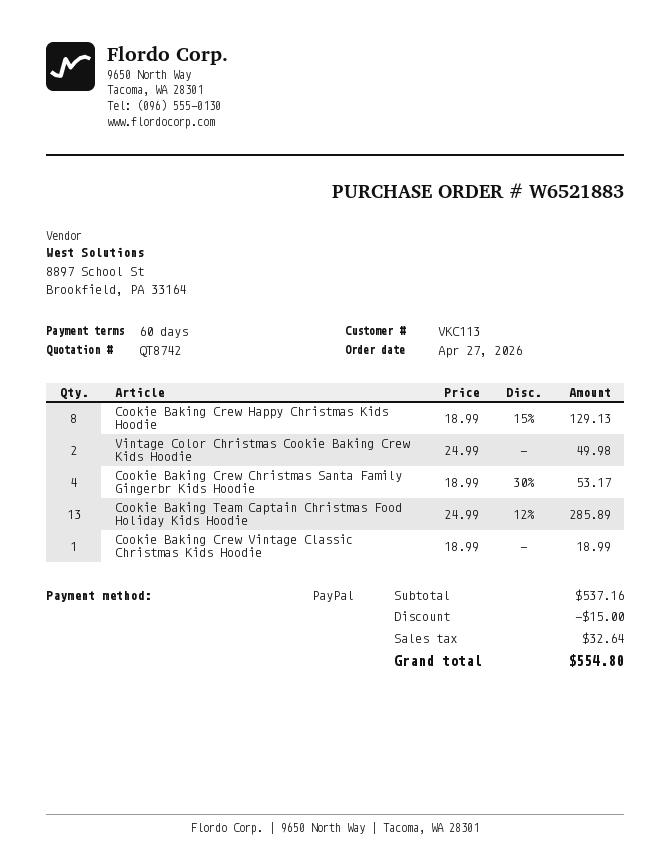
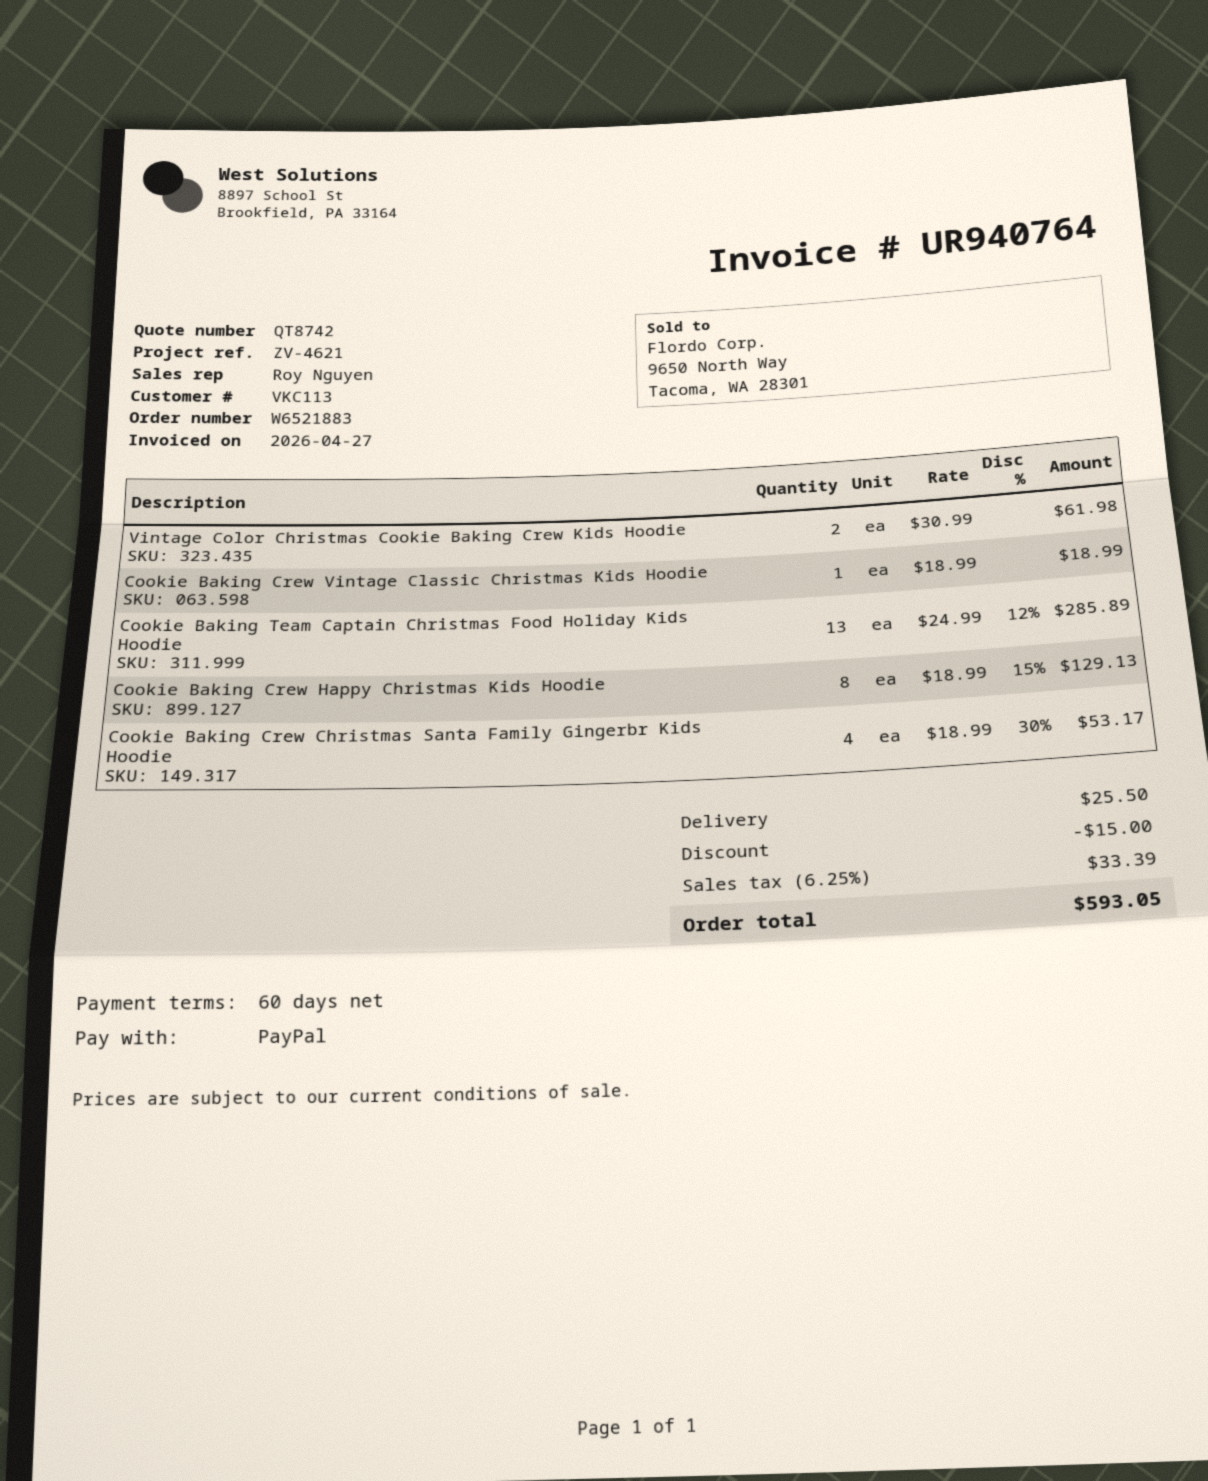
Vintage Color Christmas Cookie Baking Crew Kids Hoodie: 2 x 24.99 = 49.98 -> 2 x 30.99 = 61.98
shipping: none -> 25.50
tax: 32.64 -> 33.39
total: 554.80 -> 593.05

